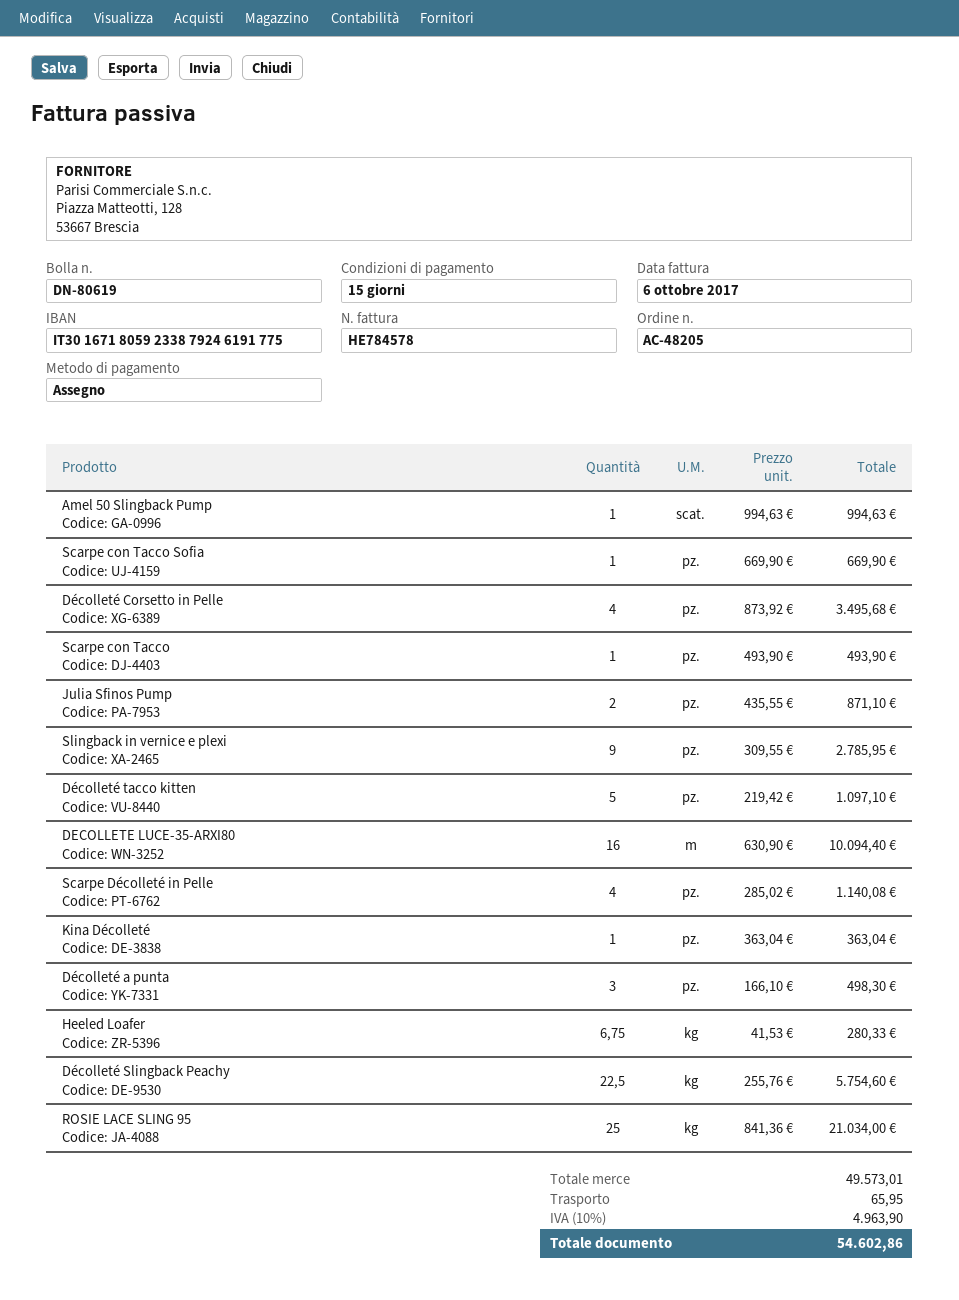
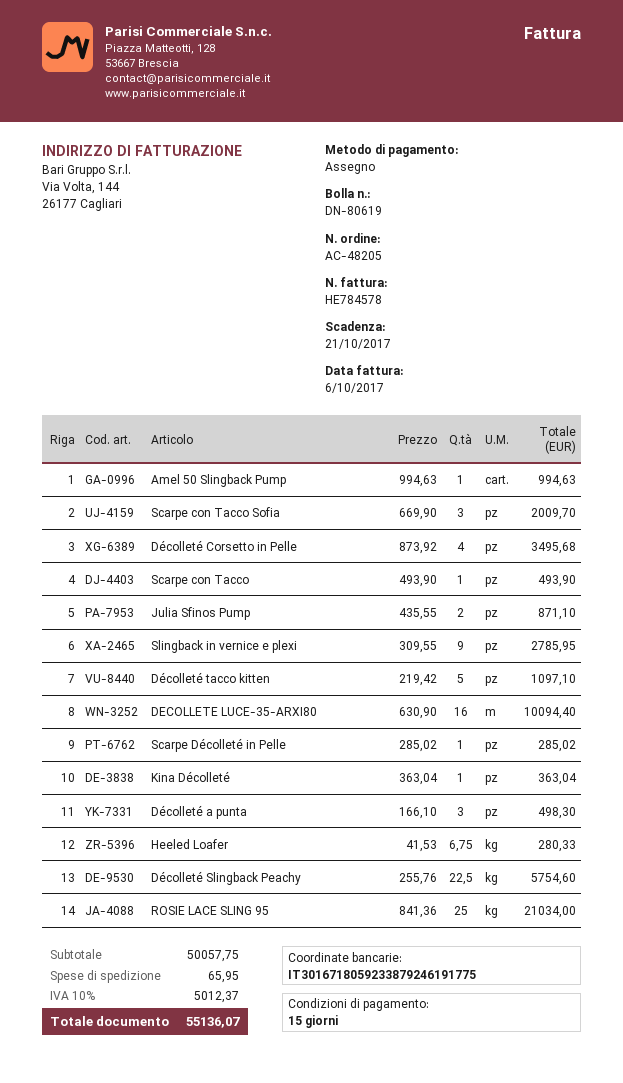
Scarpe con Tacco Sofia: 1 x 669.90 = 669.90 -> 3 x 669.90 = 2009.70
Scarpe Décolleté in Pelle: 4 x 285.02 = 1140.08 -> 1 x 285.02 = 285.02
subtotal: 49573.01 -> 50057.75
tax: 10% = 4963.90 -> 10% = 5012.37
total: 54602.86 -> 55136.07

